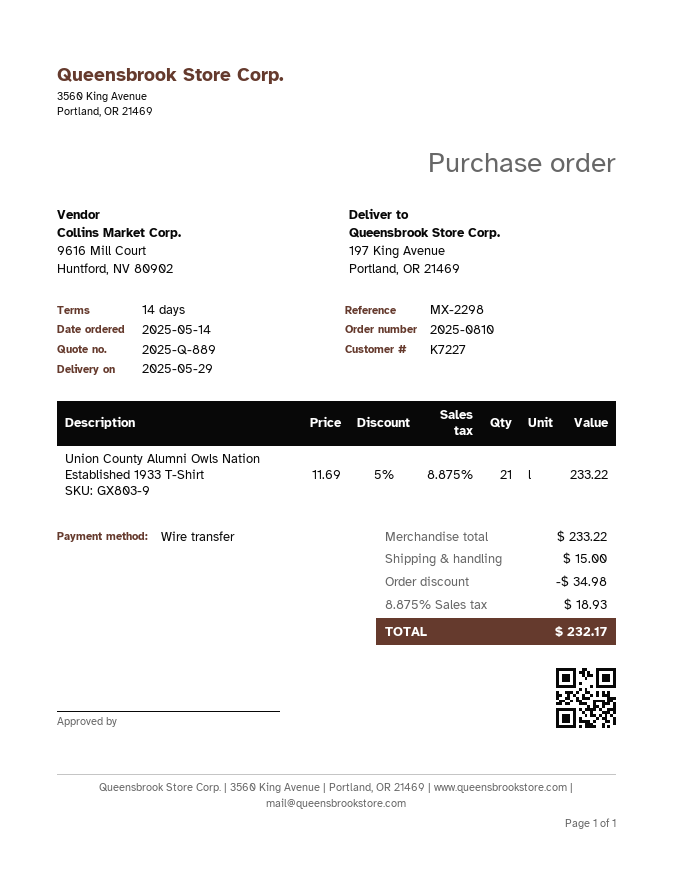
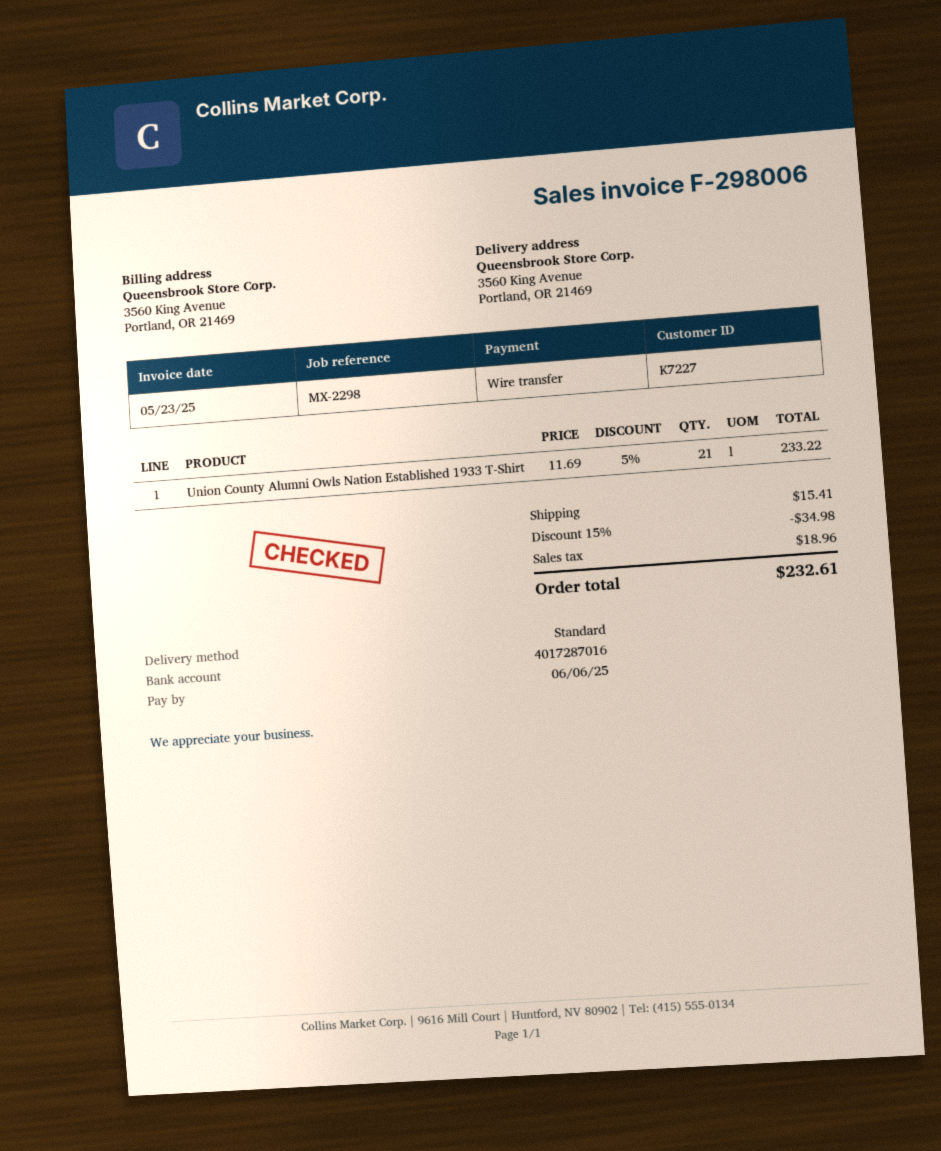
ship to: 197 King Avenue, Portland, OR 21469 -> 3560 King Avenue, Portland, OR 21469
shipping: 15.00 -> 15.41
tax: 18.93 -> 18.96
total: 232.17 -> 232.61

